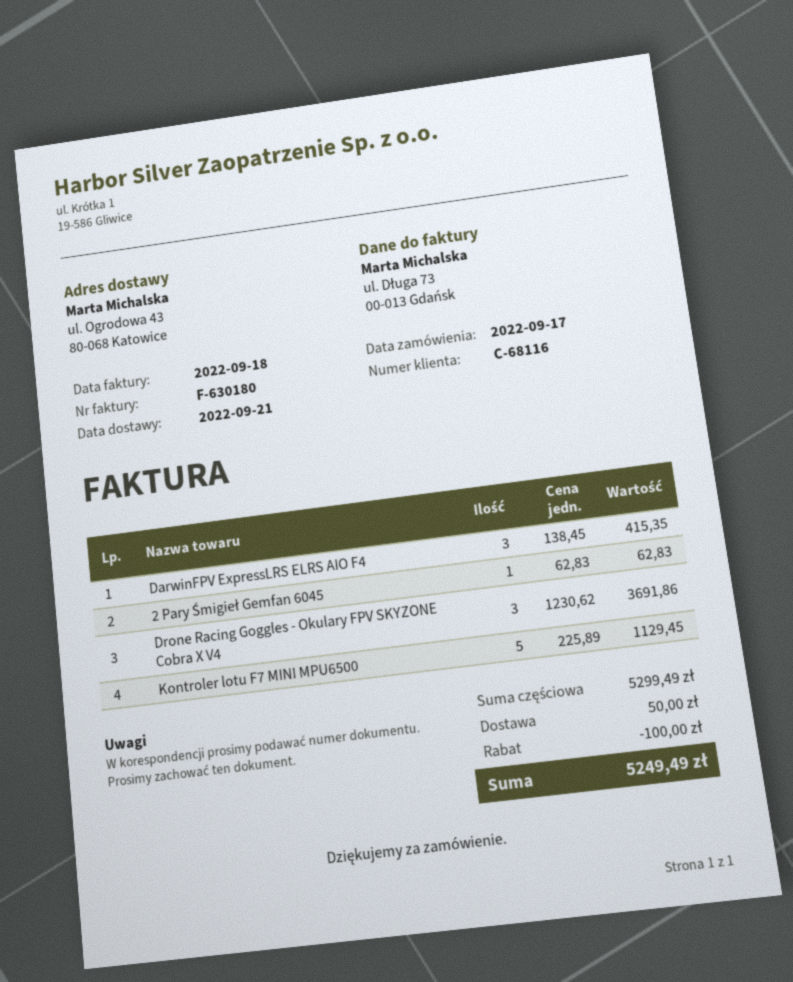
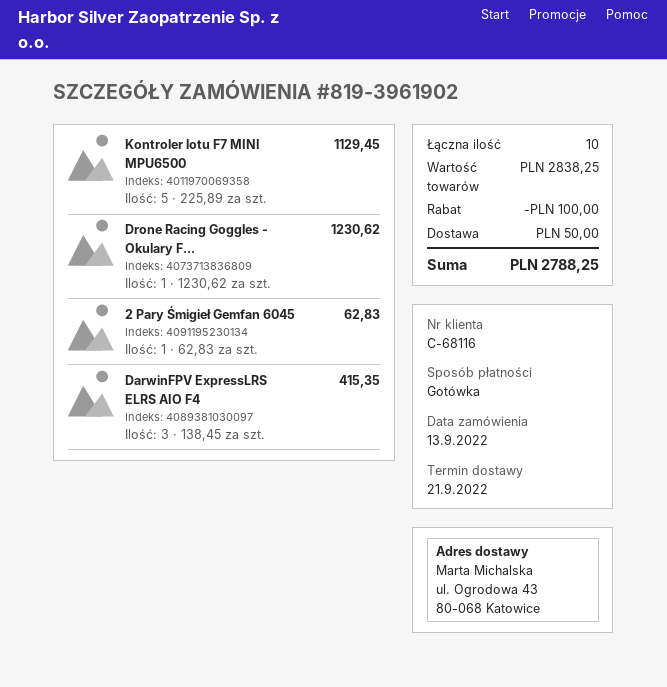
order date: 2022-09-17 -> 2022-09-13
Drone Racing Goggles - Okulary FPV SKYZONE Cobra X V4: 3 x 1230.62 = 3691.86 -> 1 x 1230.62 = 1230.62
subtotal: 5299.49 -> 2838.25
total: 5249.49 -> 2788.25

